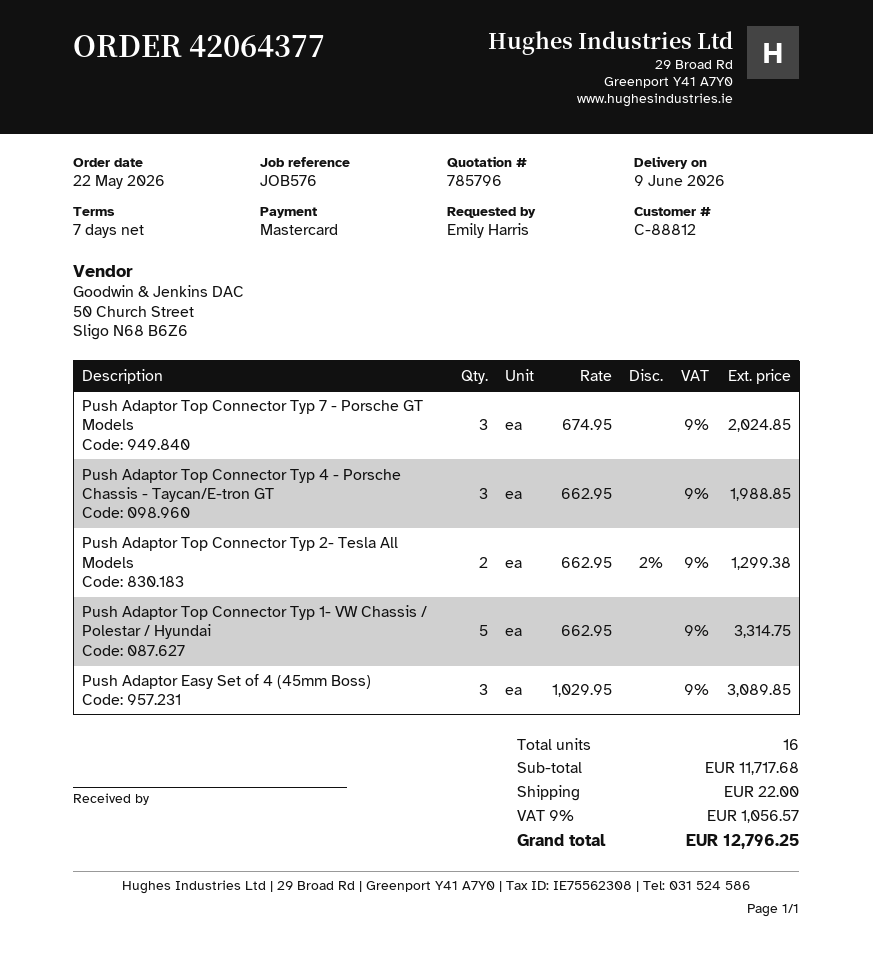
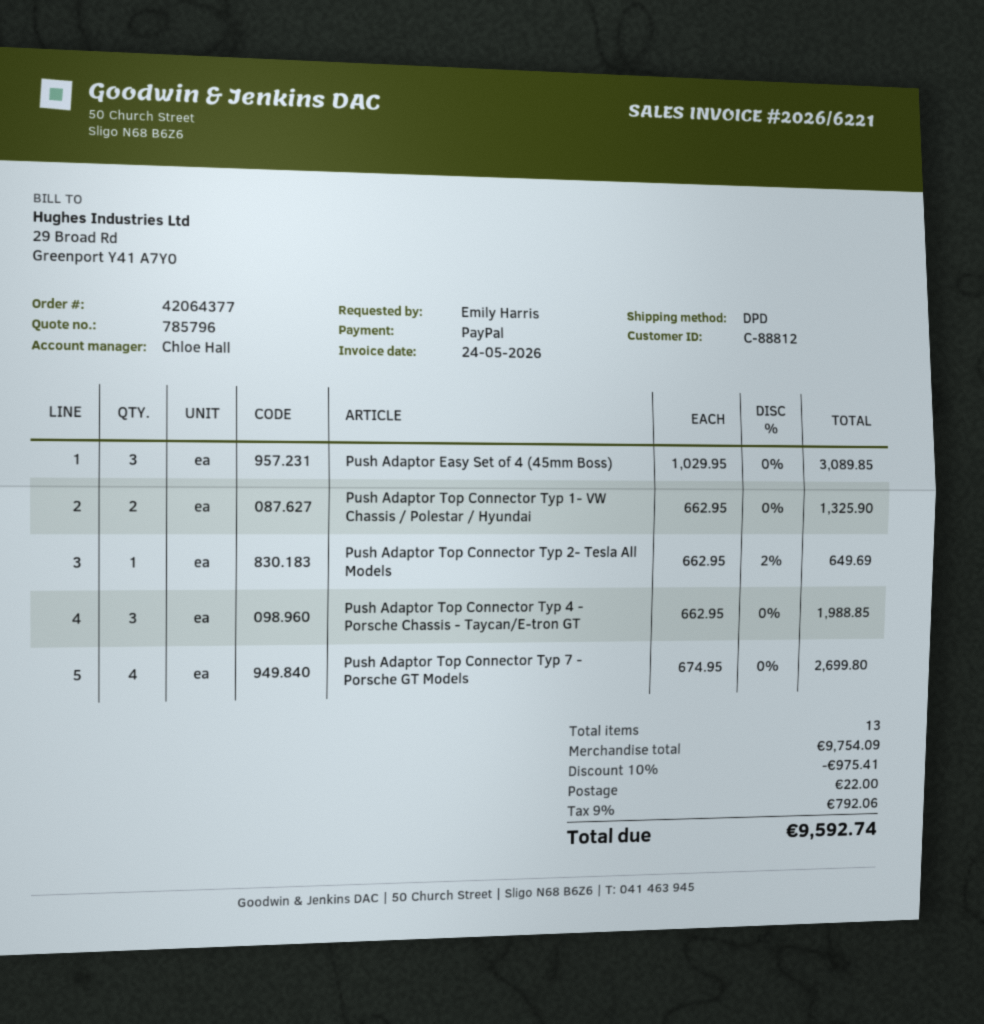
payment method: Mastercard -> PayPal
Push Adaptor Top Connector Typ 7 - Porsche GT Models: 3 x 674.95 = 2024.85 -> 4 x 674.95 = 2699.80
Push Adaptor Top Connector Typ 2- Tesla All Models: 2 x 662.95 - 2% = 1299.38 -> 1 x 662.95 - 2% = 649.69
Push Adaptor Top Connector Typ 1- VW Chassis / Polestar / Hyundai: 5 x 662.95 = 3314.75 -> 2 x 662.95 = 1325.90
total quantity: 16 -> 13
subtotal: 11717.68 -> 9754.09
discount: none -> 10% = 975.41
tax: 9% = 1056.57 -> 9% = 792.06
total: 12796.25 -> 9592.74

